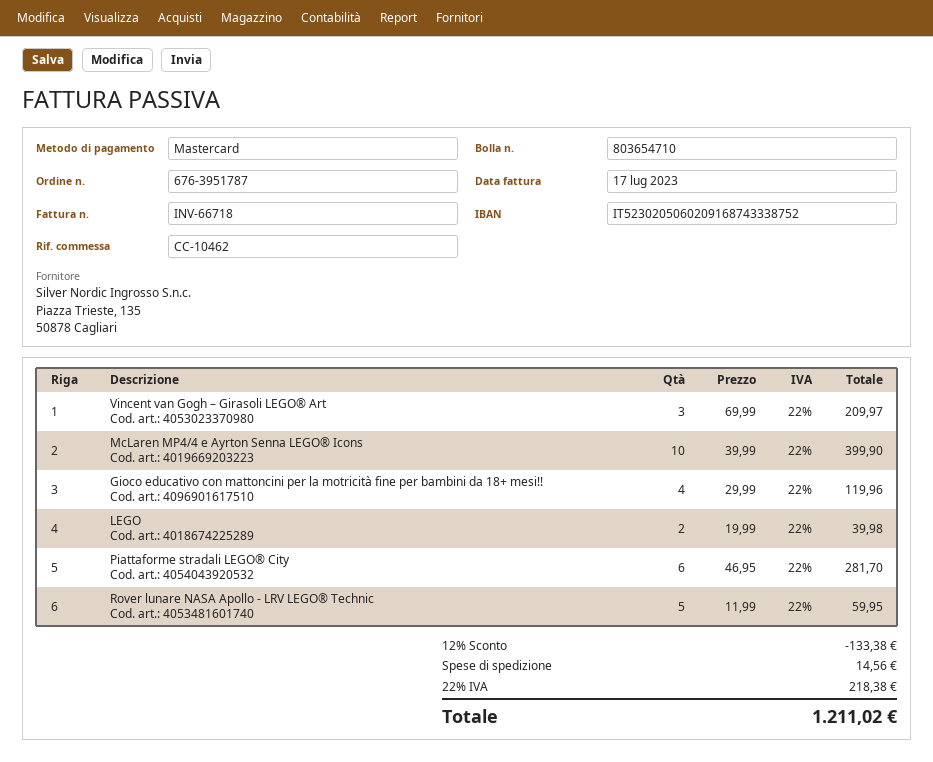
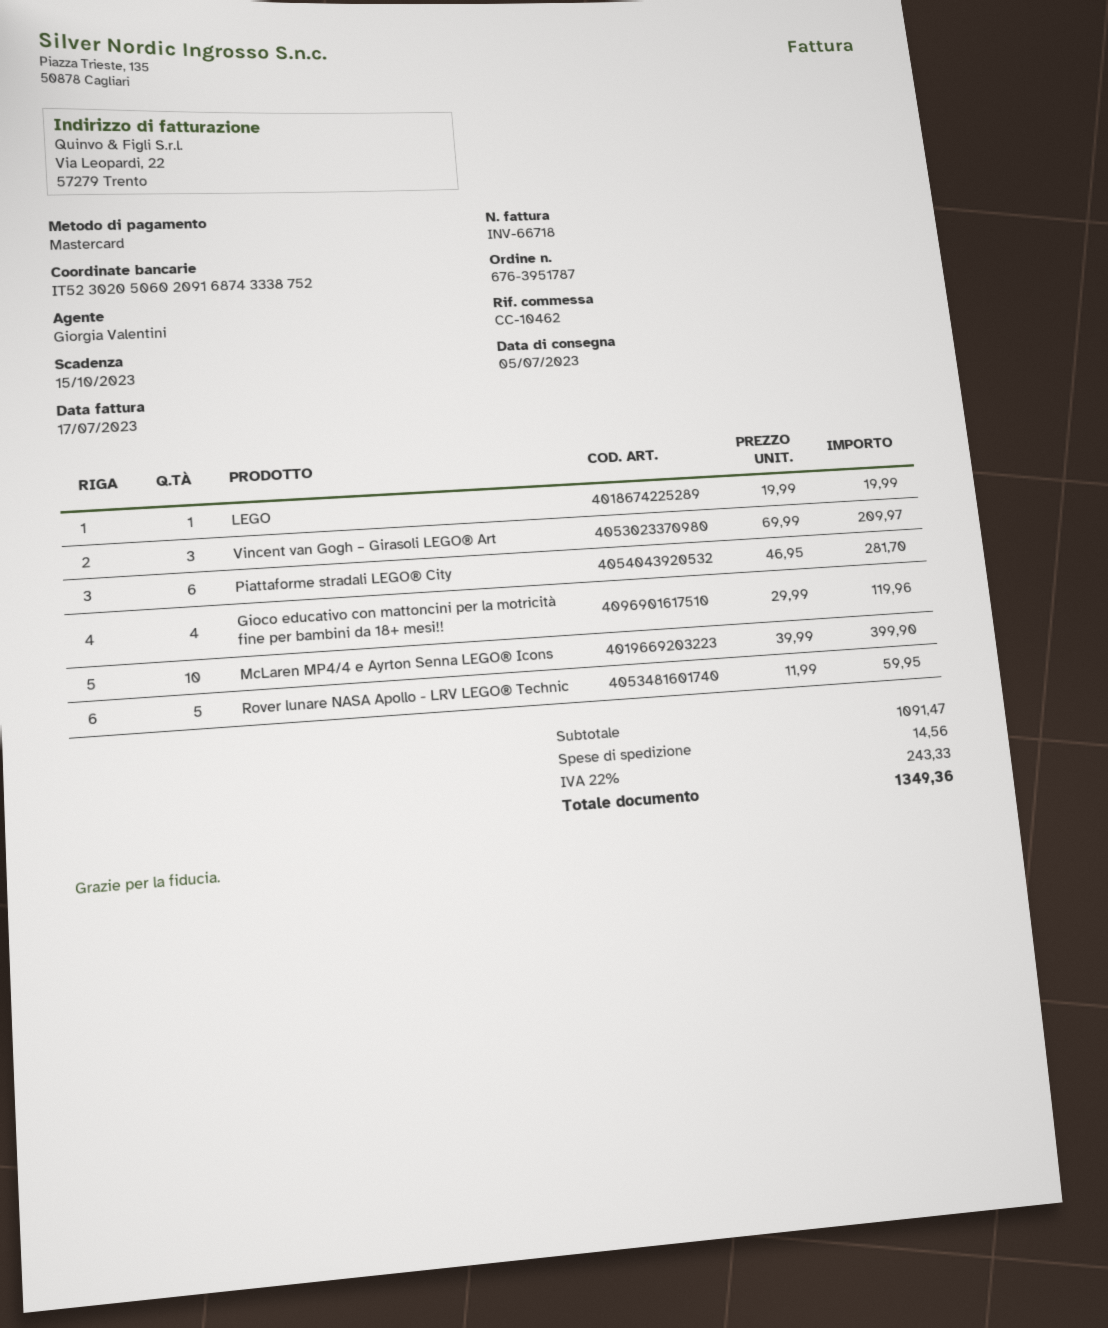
LEGO: 2 x 19.99 = 39.98 -> 1 x 19.99 = 19.99
discount: 12% = 133.38 -> none
tax: 22% = 218.38 -> 22% = 243.33
total: 1211.02 -> 1349.36

